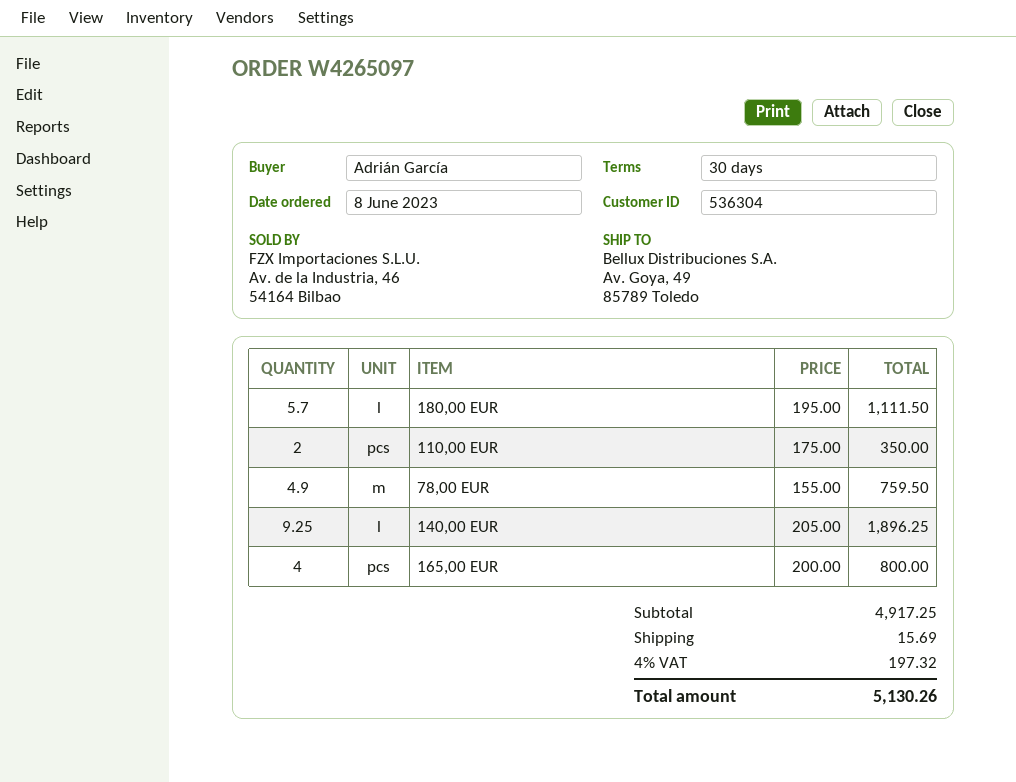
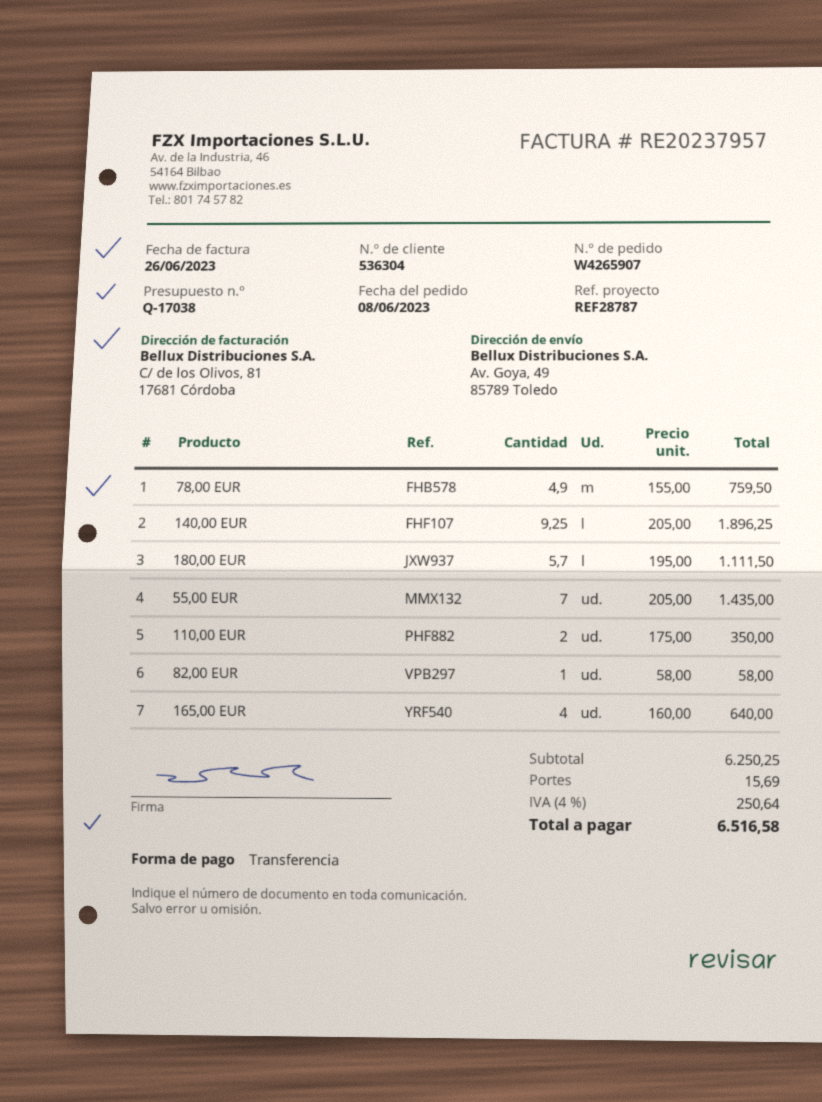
order number: W4265097 -> W4265907
165,00 EUR: 4 x 200.00 = 800.00 -> 4 x 160.00 = 640.00
55,00 EUR: none -> 7 x 205.00 = 1435.00
82,00 EUR: none -> 1 x 58.00 = 58.00
subtotal: 4917.25 -> 6250.25
tax: 4% = 197.32 -> 4% = 250.64
total: 5130.26 -> 6516.58

